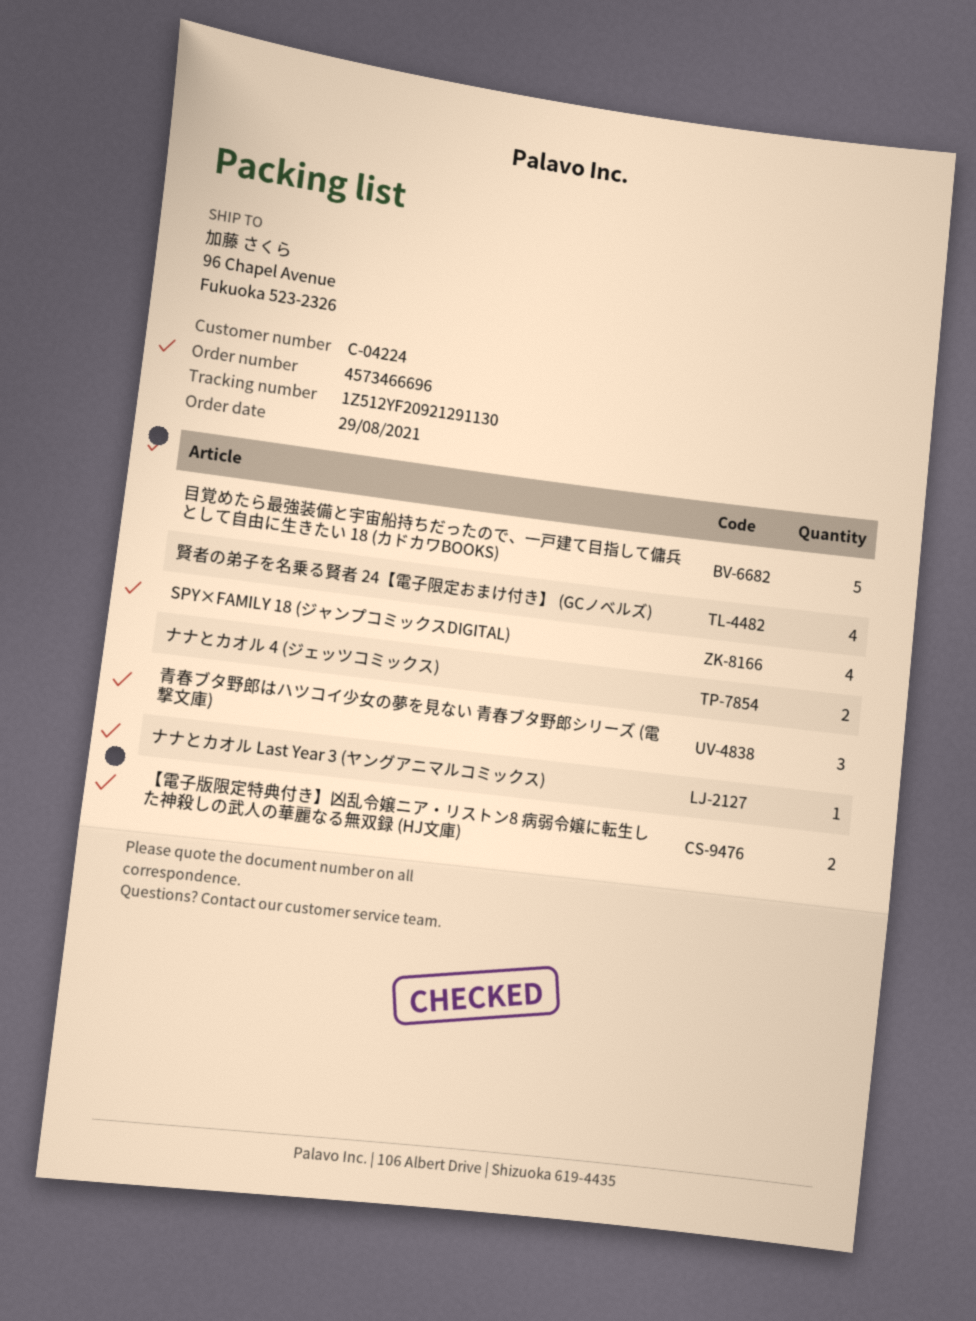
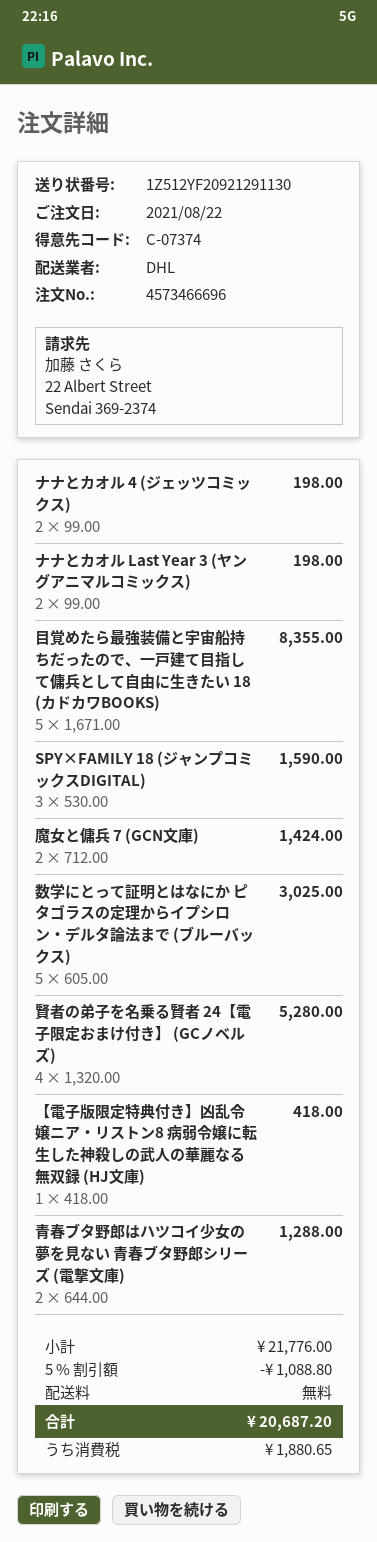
order date: 2021-08-29 -> 2021-08-22
customer number: C-04224 -> C-07374
SPY×FAMILY 18 (ジャンプコミックスDIGITAL): 4 -> 3
青春ブタ野郎はハツコイ少女の夢を見ない 青春ブタ野郎シリーズ (電撃文庫): 3 -> 2
ナナとカオル Last Year 3 (ヤングアニマルコミックス): 1 -> 2
【電子版限定特典付き】凶乱令嬢ニア・リストン8 病弱令嬢に転生した神殺しの武人の華麗なる無双録 (HJ文庫): 2 -> 1
魔女と傭兵 7 (GCN文庫): none -> 2
数学にとって証明とはなにか ピタゴラスの定理からイプシロン・デルタ論法まで (ブルーバックス): none -> 5

